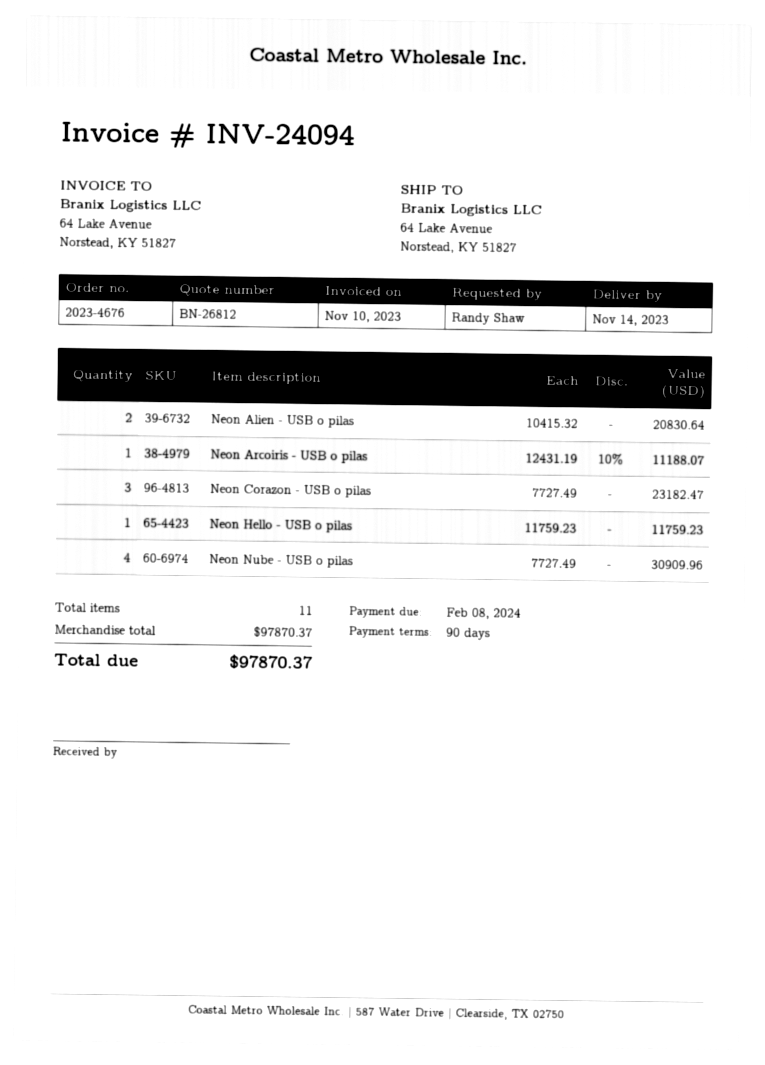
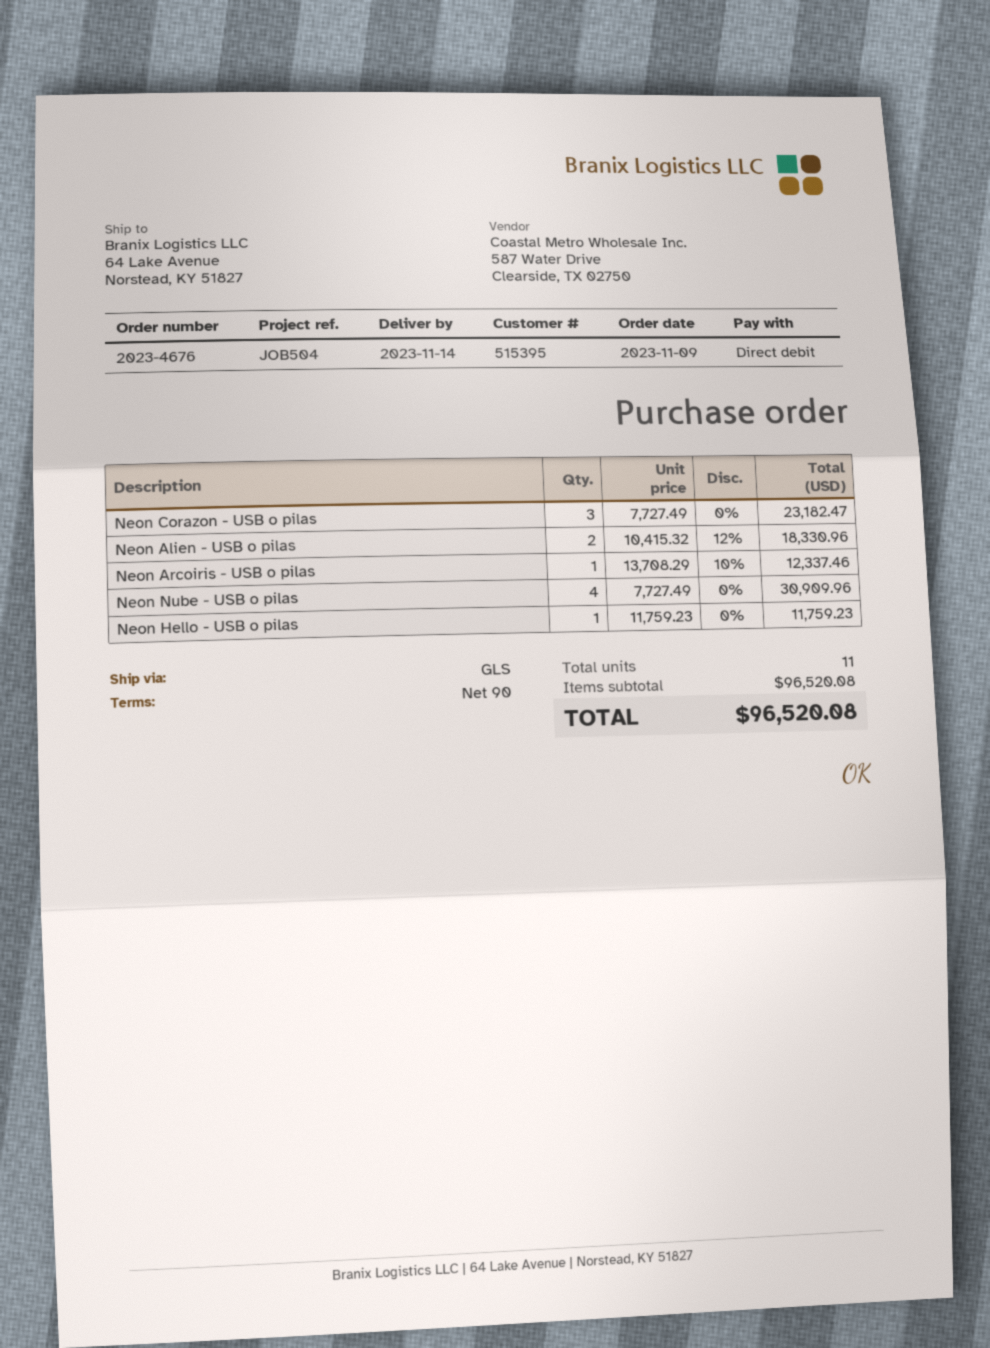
Neon Alien - USB o pilas: 2 x 10415.32 = 20830.64 -> 2 x 10415.32 - 12% = 18330.96
Neon Arcoiris - USB o pilas: 1 x 12431.19 - 10% = 11188.07 -> 1 x 13708.29 - 10% = 12337.46
subtotal: 97870.37 -> 96520.08
total: 97870.37 -> 96520.08

